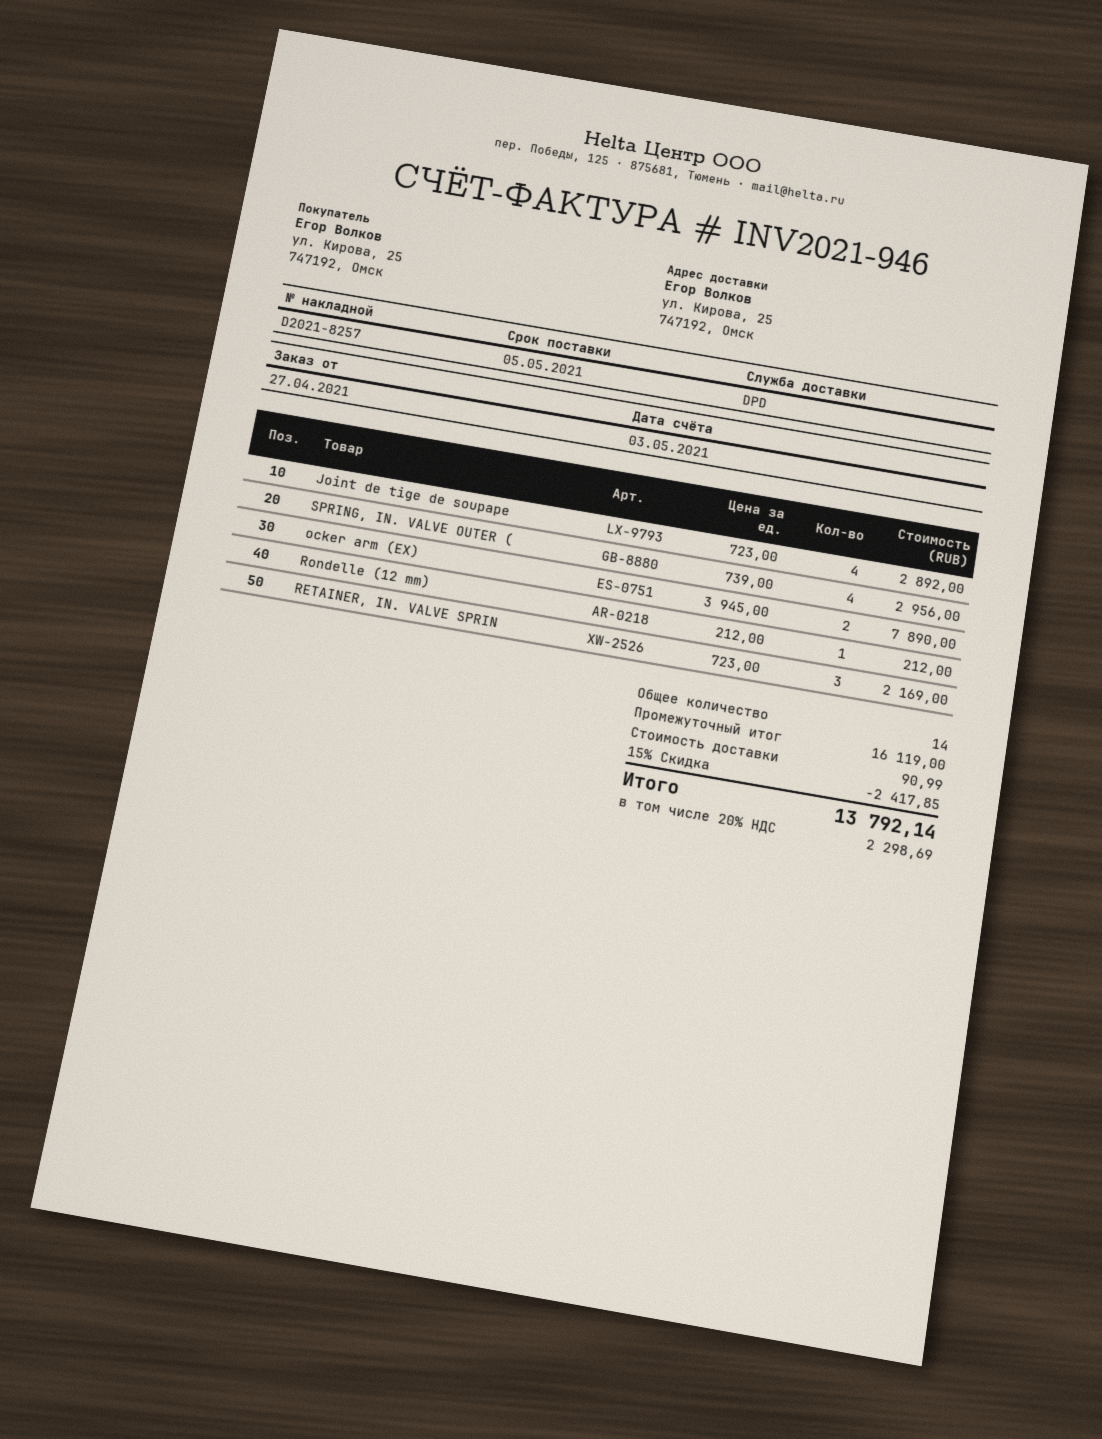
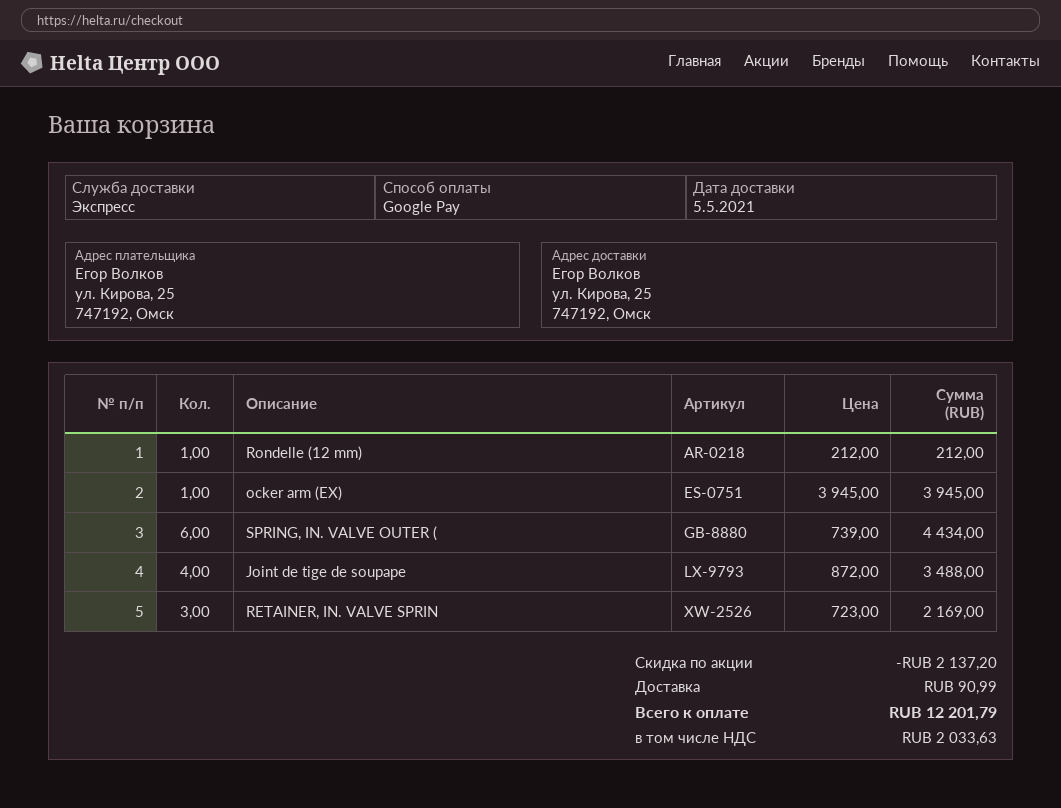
shipping method: DPD -> express
Joint de tige de soupape: 4 x 723.00 = 2892.00 -> 4 x 872.00 = 3488.00
SPRING, IN. VALVE OUTER (: 4 x 739.00 = 2956.00 -> 6 x 739.00 = 4434.00
ocker arm (EX): 2 x 3945.00 = 7890.00 -> 1 x 3945.00 = 3945.00
discount: 2417.85 -> 2137.20
tax: 2298.69 -> 2033.63
total: 13792.14 -> 12201.79

